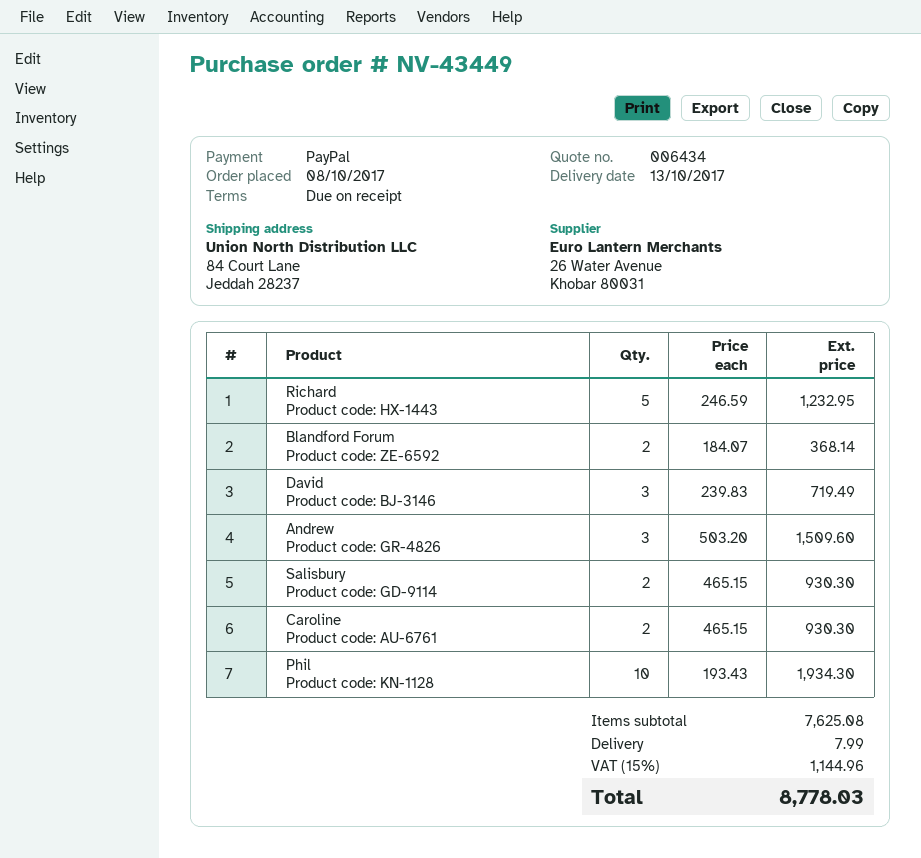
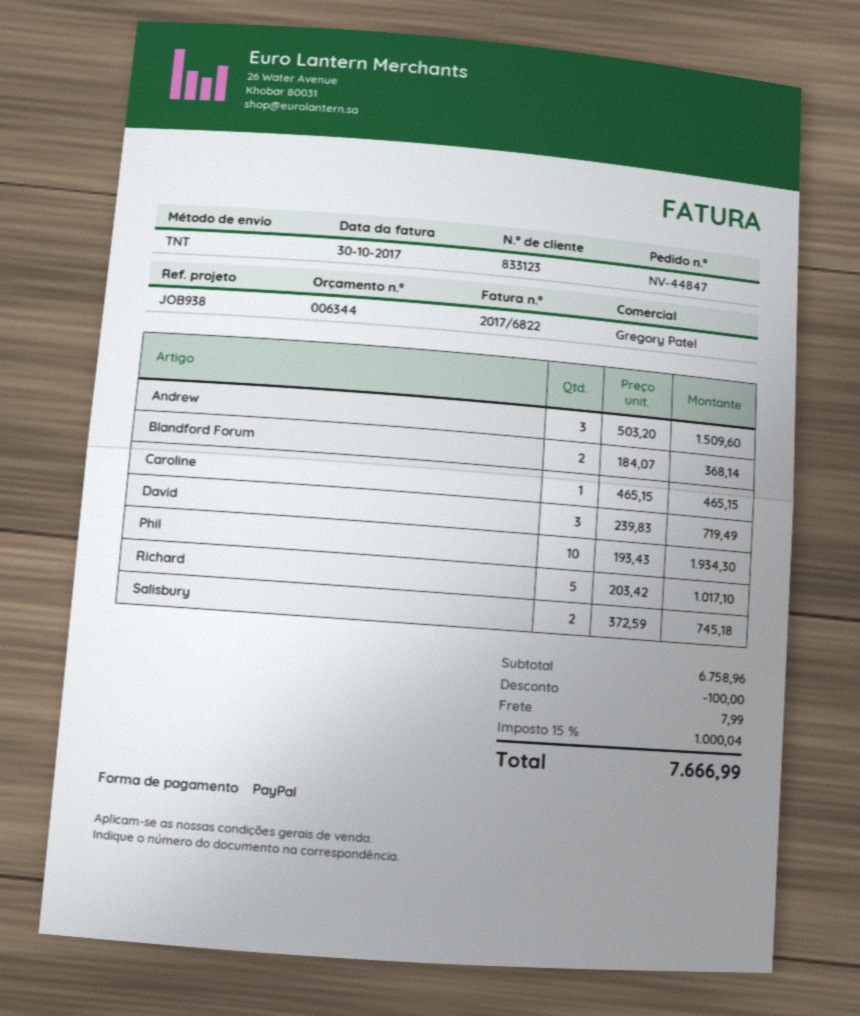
quote number: 006434 -> 006344
order number: NV-43449 -> NV-44847
Richard: 5 x 246.59 = 1232.95 -> 5 x 203.42 = 1017.10
Salisbury: 2 x 465.15 = 930.30 -> 2 x 372.59 = 745.18
Caroline: 2 x 465.15 = 930.30 -> 1 x 465.15 = 465.15
subtotal: 7625.08 -> 6758.96
discount: none -> 100.00
tax: 15% = 1144.96 -> 15% = 1000.04
total: 8778.03 -> 7666.99

